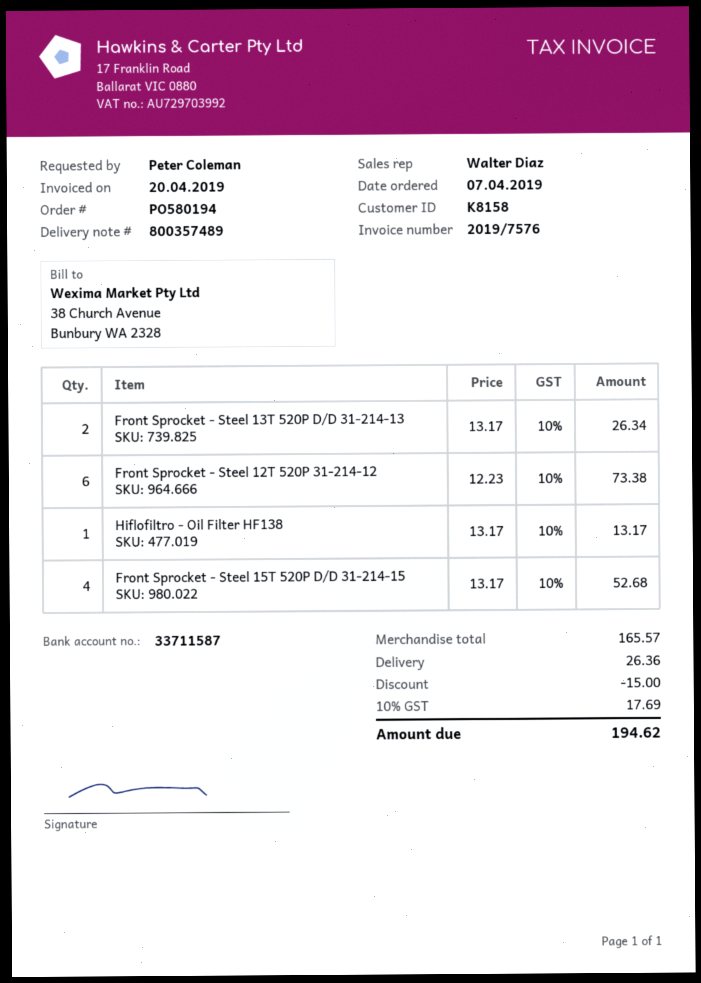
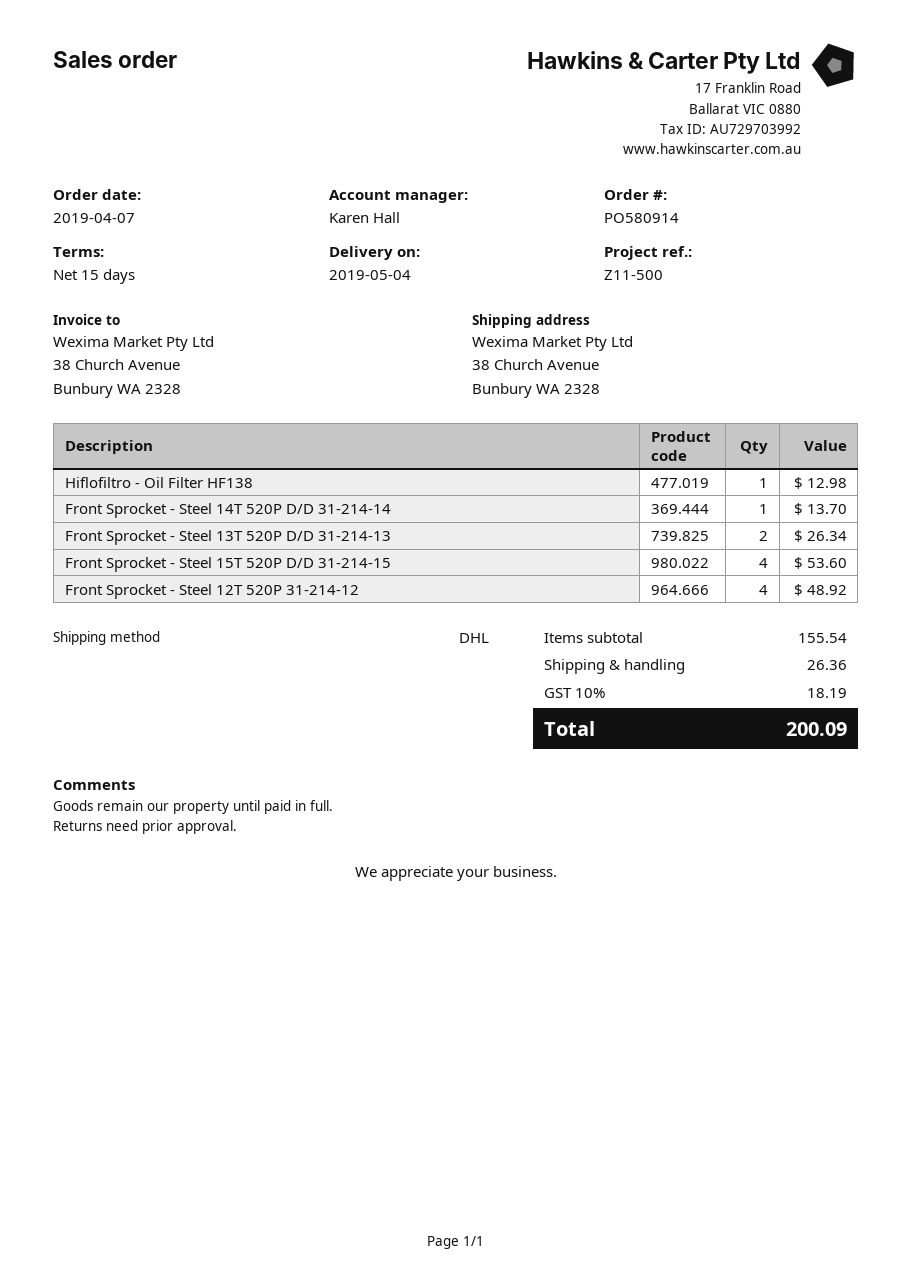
order number: PO580194 -> PO580914
sales rep: Walter Diaz -> Karen Hall
Front Sprocket - Steel 12T 520P 31-214-12: 6 for 73.38 -> 4 for 48.92
Hiflofiltro - Oil Filter HF138: 1 for 13.17 -> 1 for 12.98
Front Sprocket - Steel 15T 520P D/D 31-214-15: 4 for 52.68 -> 4 for 53.60
Front Sprocket - Steel 14T 520P D/D 31-214-14: none -> 1 for 13.70
subtotal: 165.57 -> 155.54
discount: 15.00 -> none
tax: 10% = 17.69 -> 10% = 18.19
total: 194.62 -> 200.09

